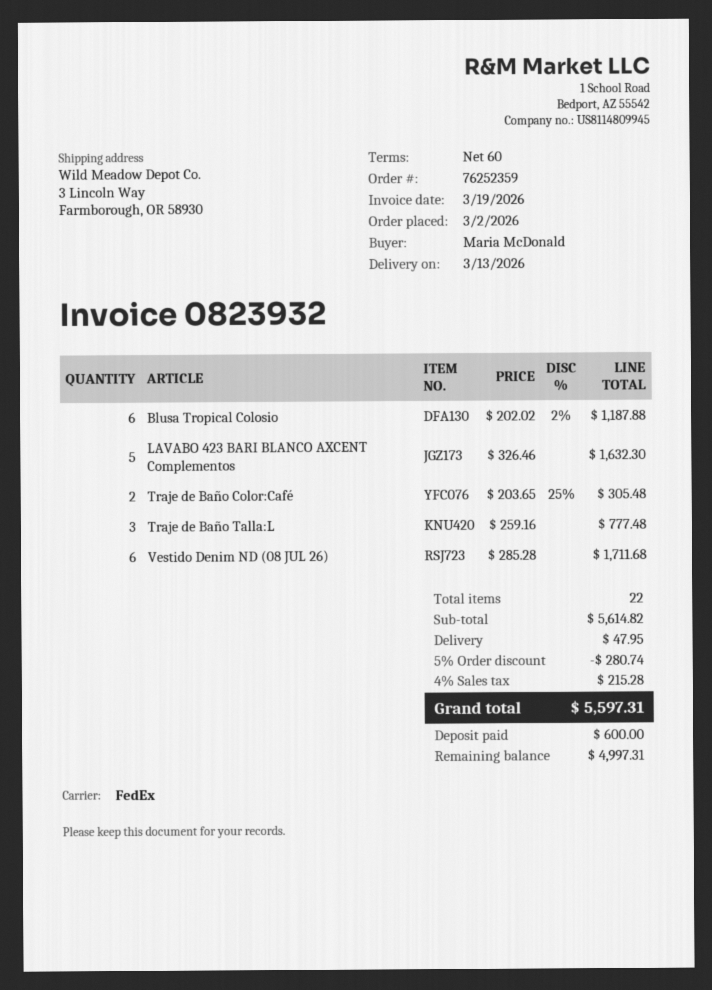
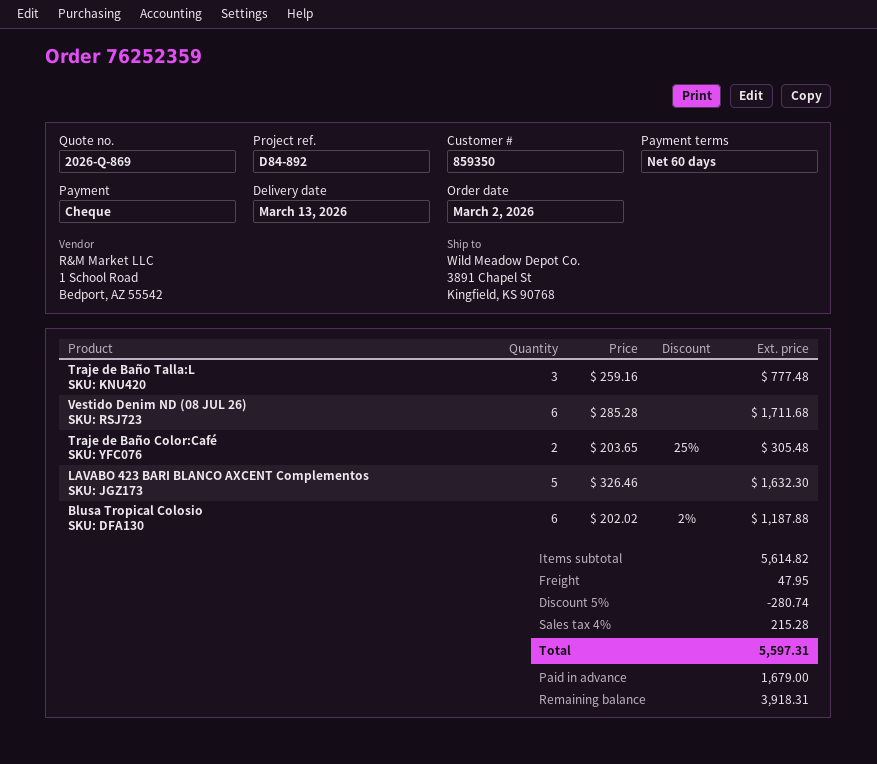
ship to: 3 Lincoln Way, Farmborough, OR 58930 -> 3891 Chapel St, Kingfield, KS 90768
deposit: 600.00 -> 1679.00
balance: 4997.31 -> 3918.31

